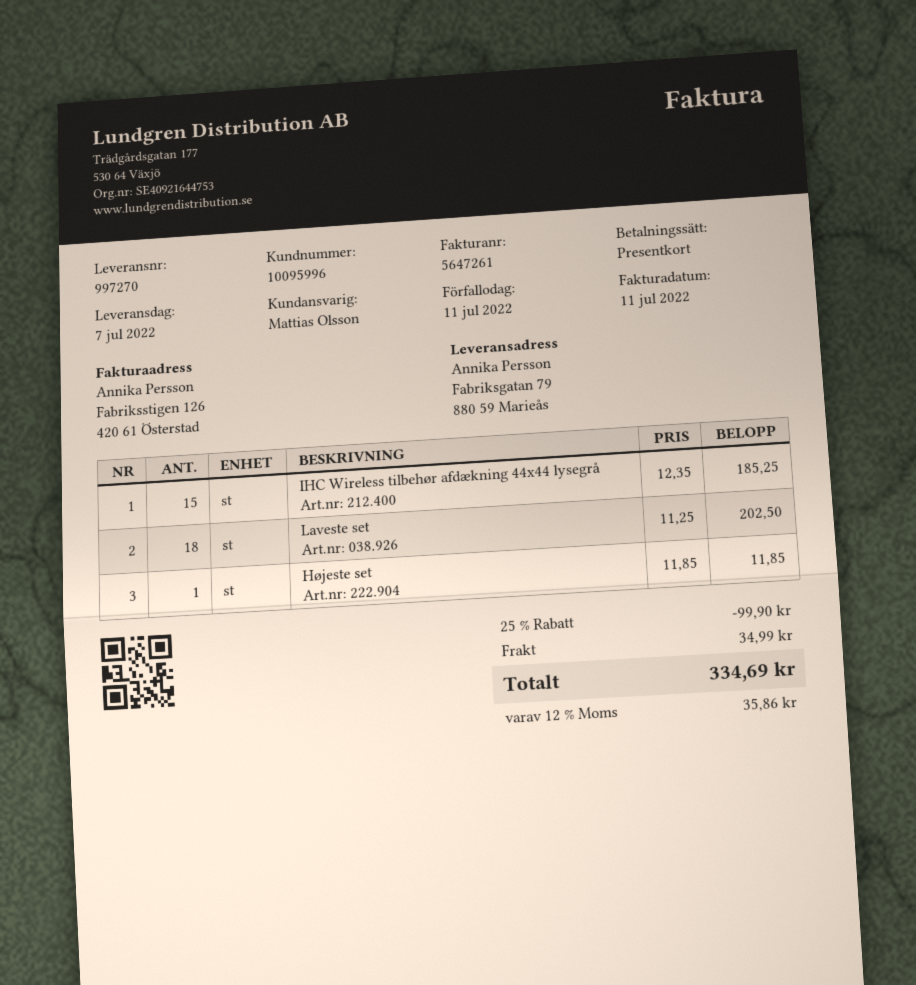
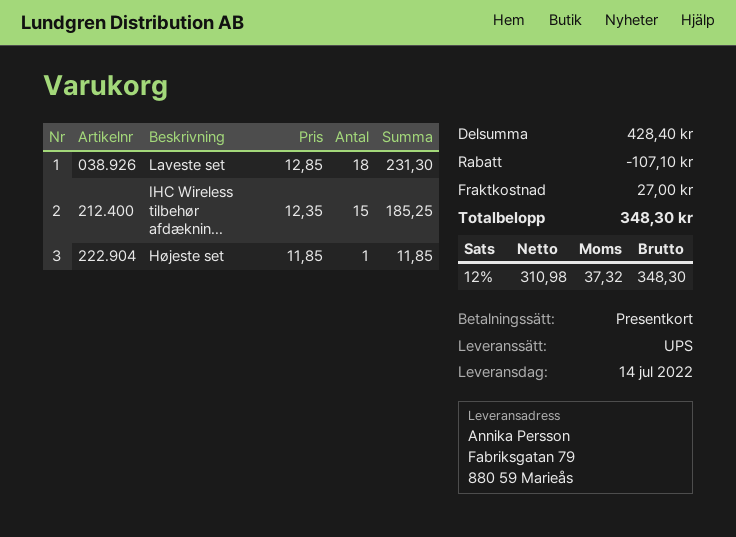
delivery date: 2022-07-07 -> 2022-07-14
Laveste set: 18 x 11.25 = 202.50 -> 18 x 12.85 = 231.30
discount: 99.90 -> 107.10
shipping: 34.99 -> 27.00
tax: 12% = 35.86 -> 12% = 37.32
total: 334.69 -> 348.30

